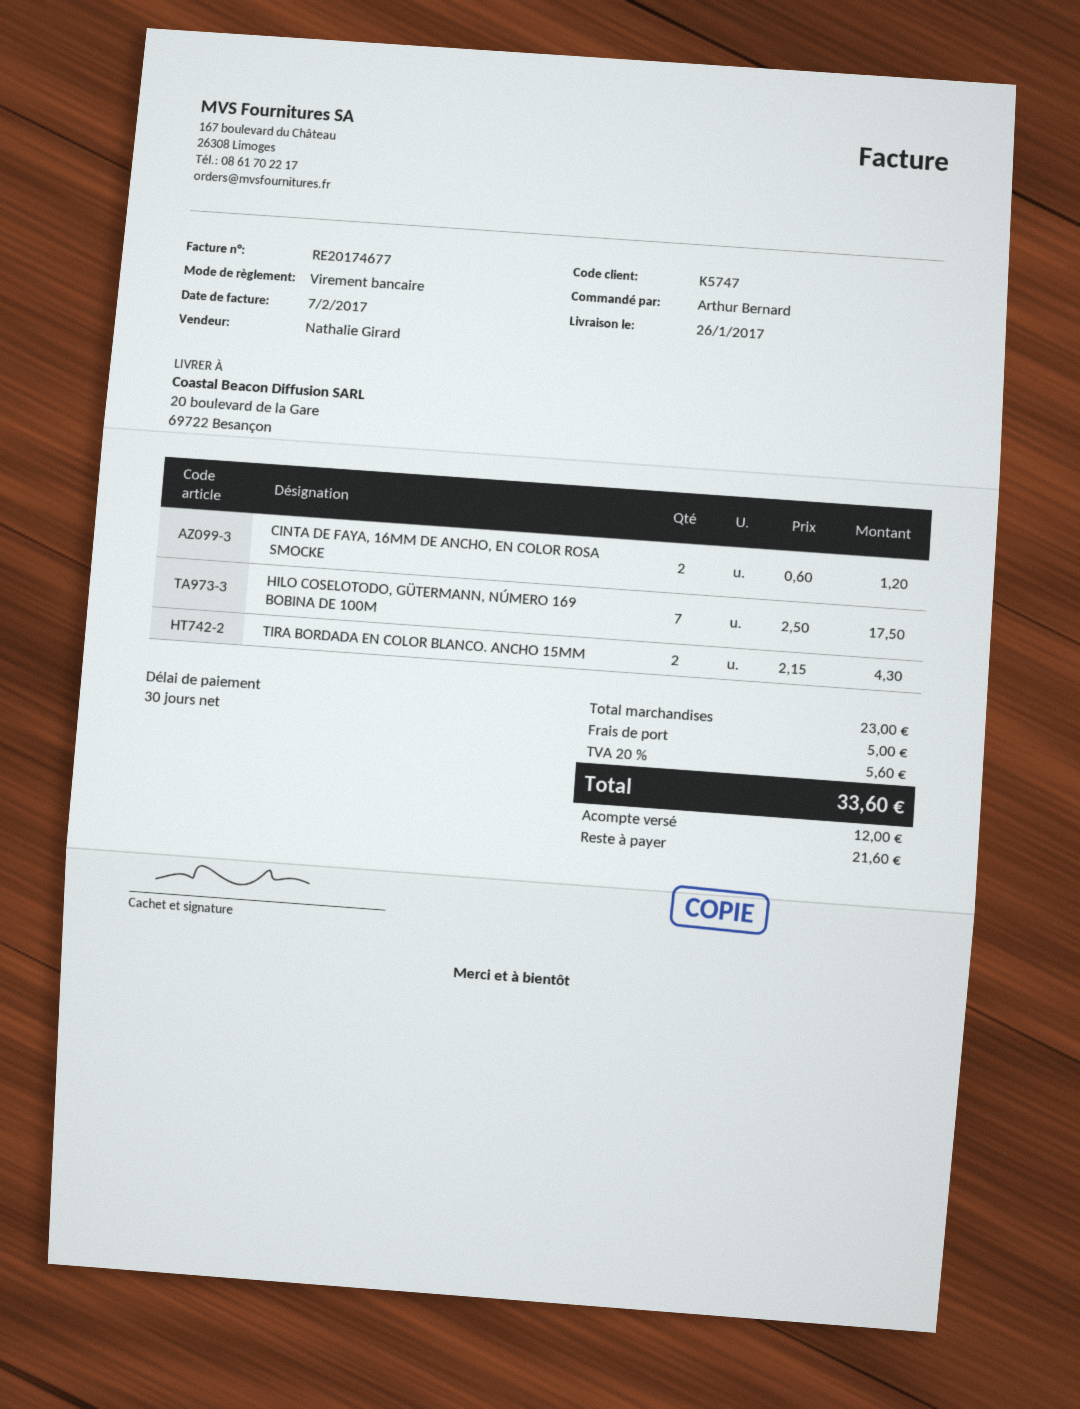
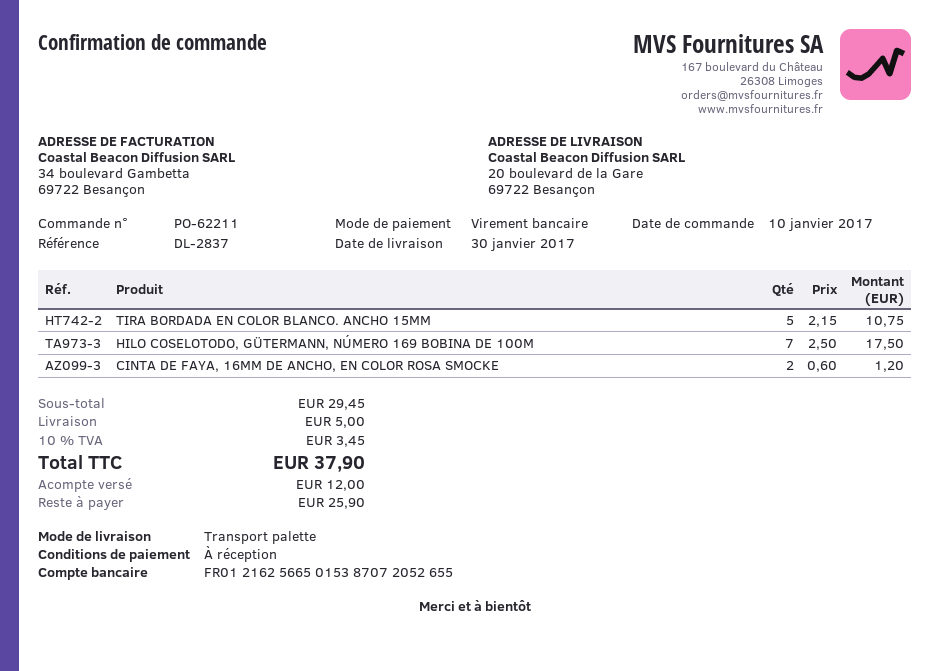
delivery date: 2017-01-26 -> 2017-01-30
payment terms: 30 days -> on receipt
TIRA BORDADA EN COLOR BLANCO. ANCHO 15MM: 2 x 2.15 = 4.30 -> 5 x 2.15 = 10.75
subtotal: 23.00 -> 29.45
tax: 20% = 5.60 -> 10% = 3.45
total: 33.60 -> 37.90
balance: 21.60 -> 25.90

